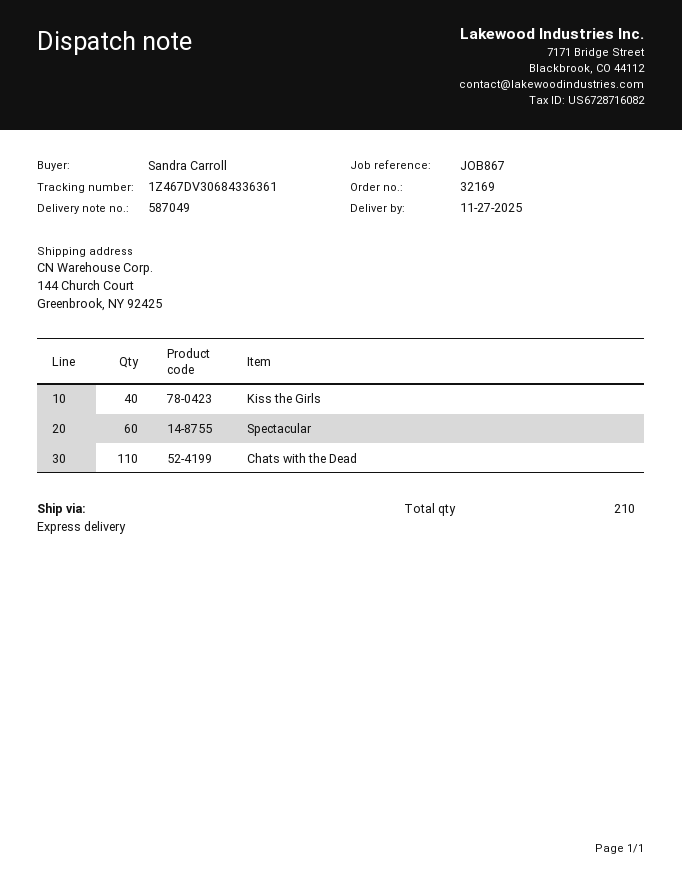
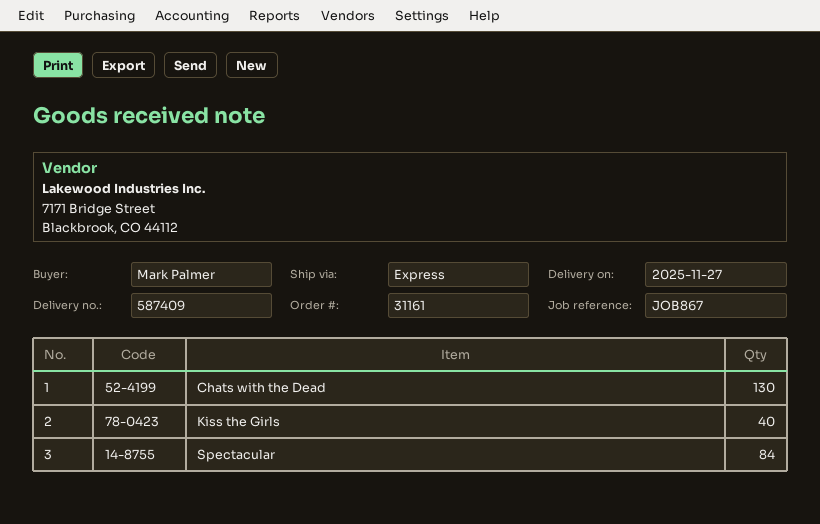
order number: 32169 -> 31161
delivery note number: 587049 -> 587409
ordered by: Sandra Carroll -> Mark Palmer
Spectacular: 60 -> 84
Chats with the Dead: 110 -> 130

